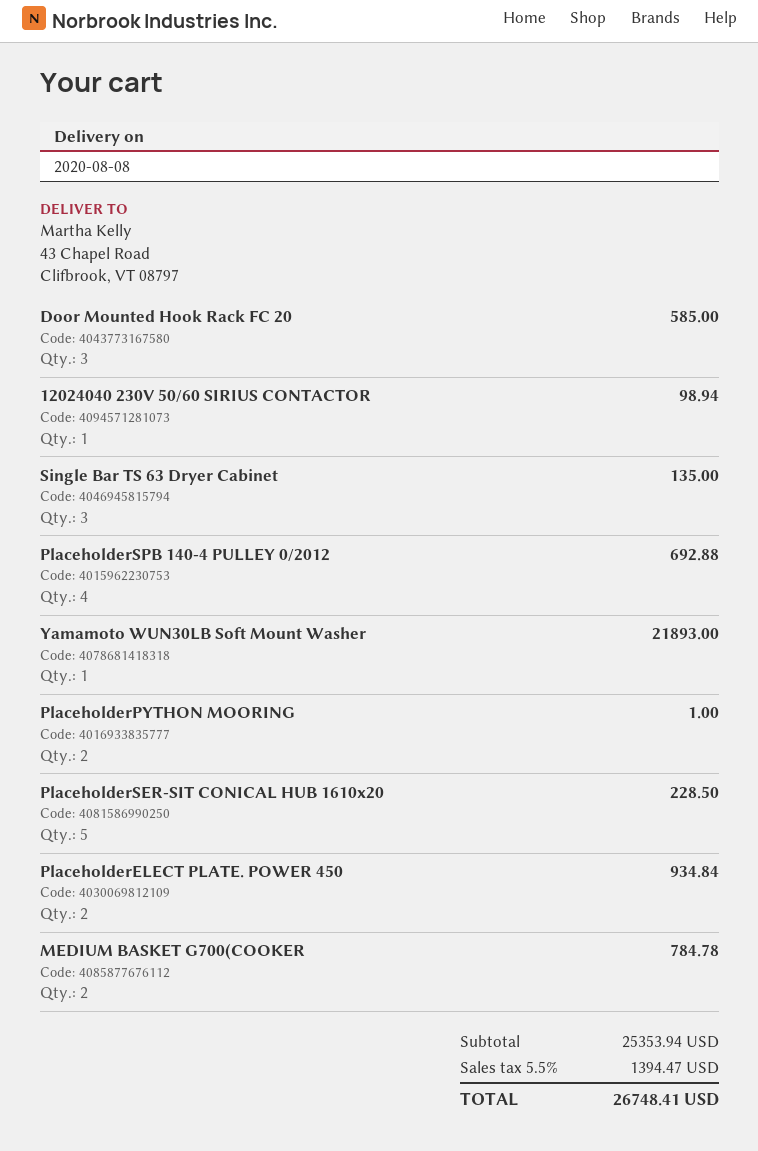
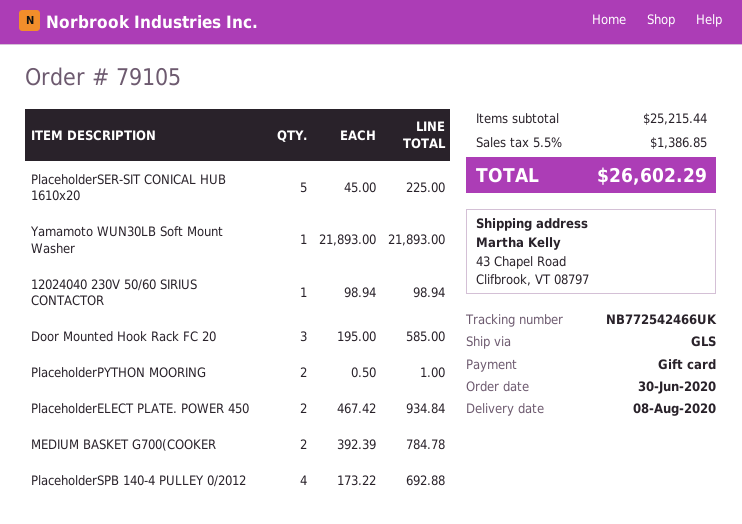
Single Bar TS 63 Dryer Cabinet: 3 for 135.00 -> none
PlaceholderSER-SIT CONICAL HUB 1610x20: 5 for 228.50 -> 5 for 225.00
subtotal: 25353.94 -> 25215.44
tax: 5.5% = 1394.47 -> 5.5% = 1386.85
total: 26748.41 -> 26602.29

